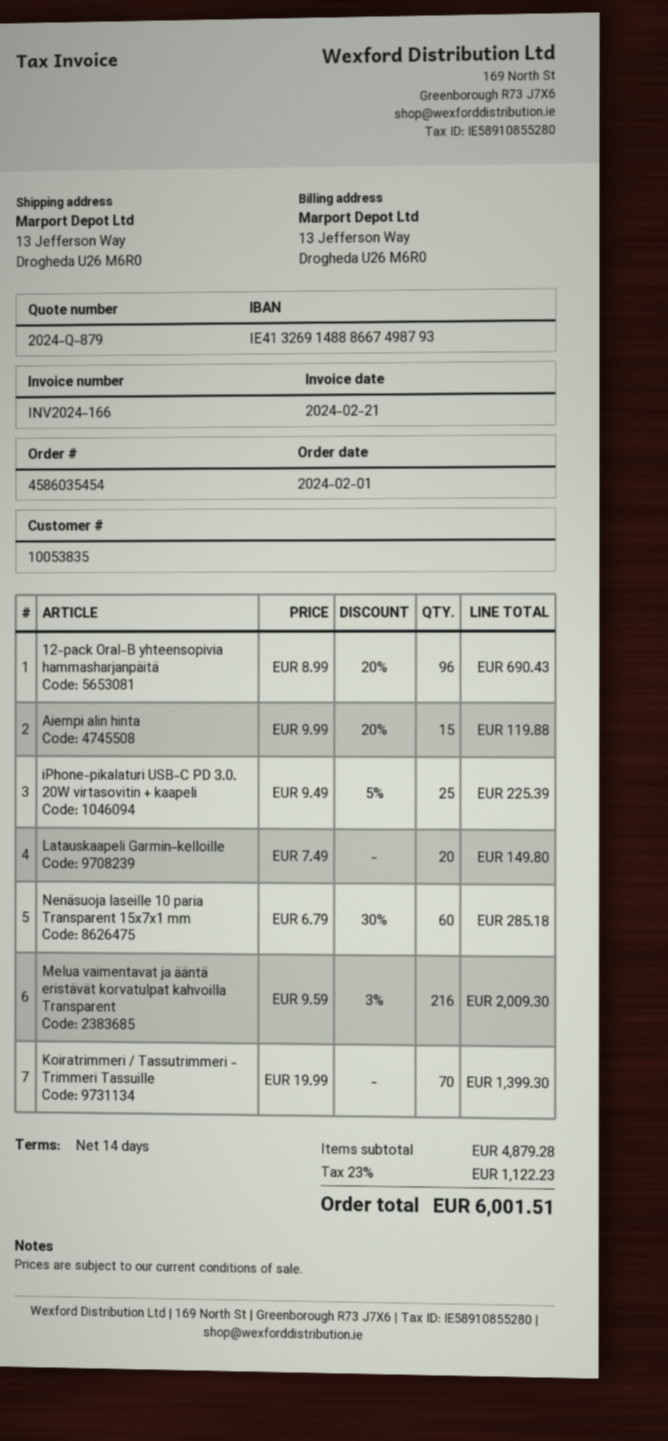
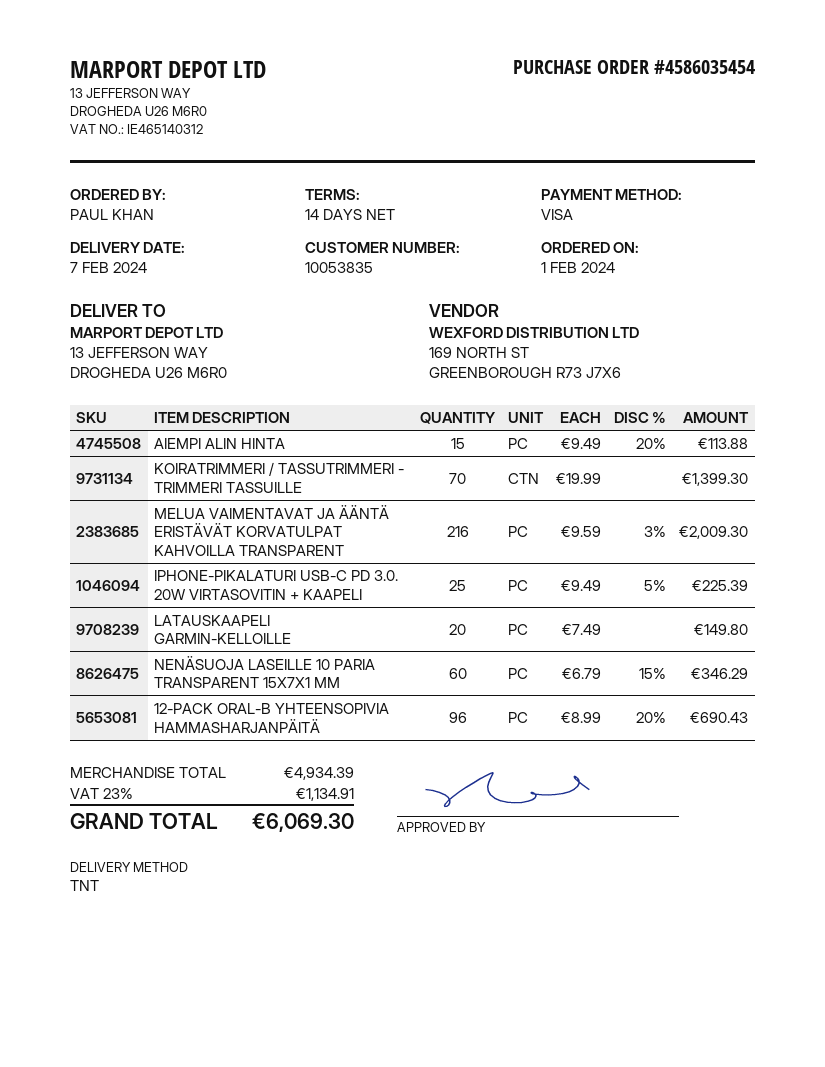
Aiempi alin hinta: 15 x 9.99 - 20% = 119.88 -> 15 x 9.49 - 20% = 113.88
Nenäsuoja laseille 10 paria Transparent 15x7x1 mm: 60 x 6.79 - 30% = 285.18 -> 60 x 6.79 - 15% = 346.29
subtotal: 4879.28 -> 4934.39
tax: 23% = 1122.23 -> 23% = 1134.91
total: 6001.51 -> 6069.30

